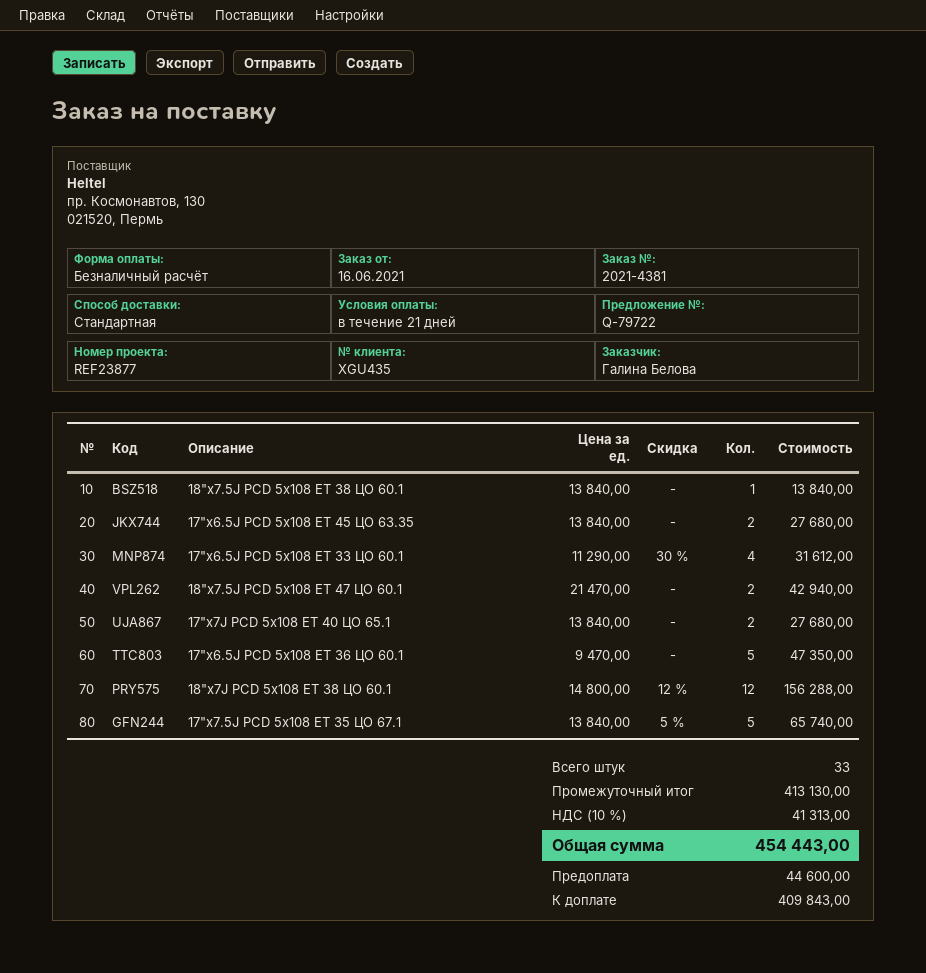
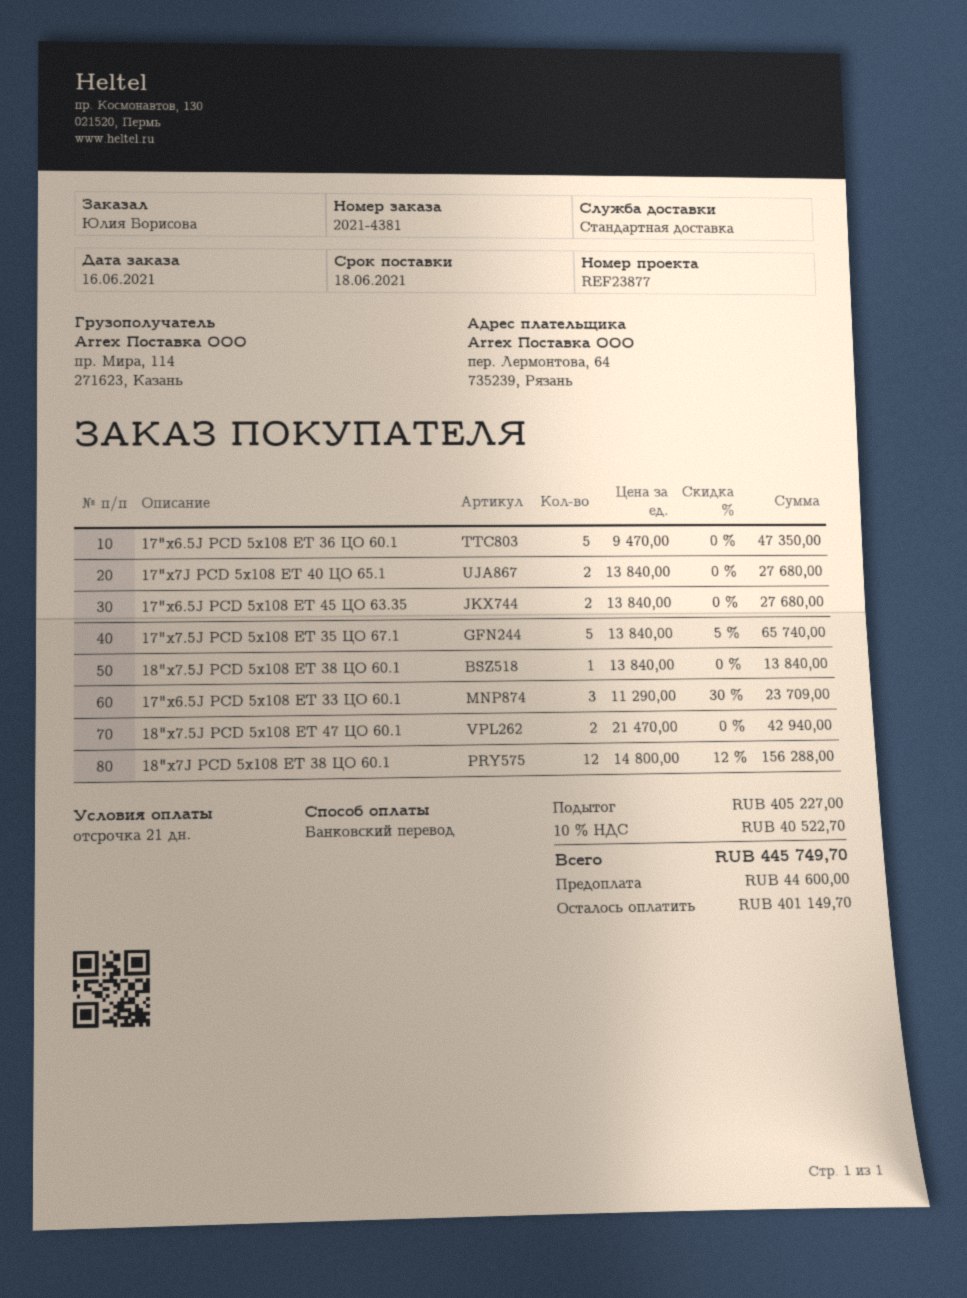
ordered by: Галина Белова -> Юлия Борисова
17"x6.5J PCD 5x108 ЕТ 33 ЦО 60.1: 4 x 11290.00 - 30% = 31612.00 -> 3 x 11290.00 - 30% = 23709.00
subtotal: 413130.00 -> 405227.00
tax: 10% = 41313.00 -> 10% = 40522.70
total: 454443.00 -> 445749.70
balance: 409843.00 -> 401149.70

